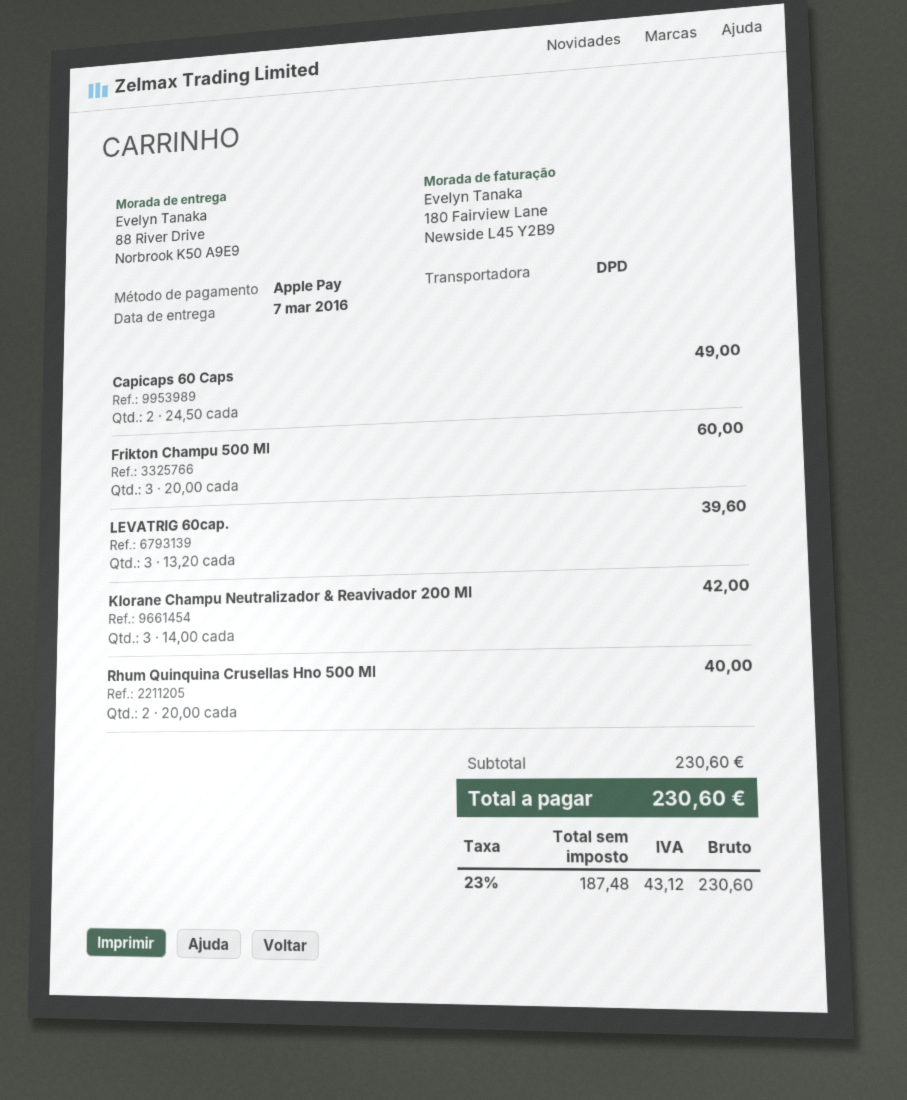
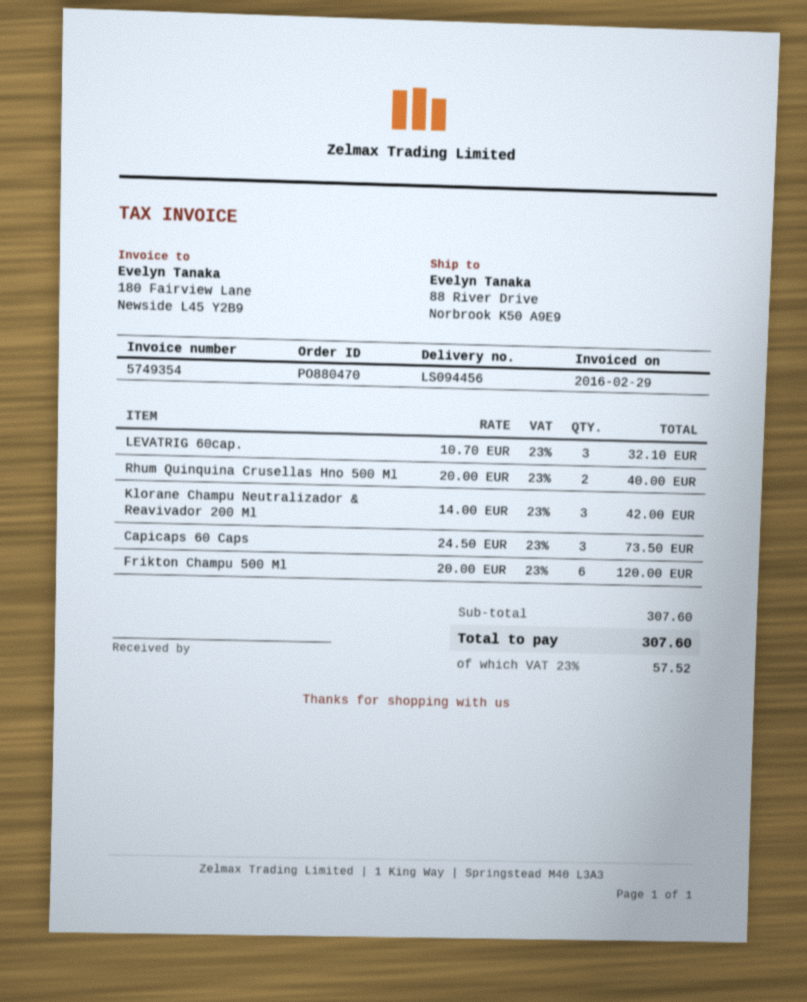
Capicaps 60 Caps: 2 x 24.50 = 49.00 -> 3 x 24.50 = 73.50
Frikton Champu 500 Ml: 3 x 20.00 = 60.00 -> 6 x 20.00 = 120.00
LEVATRIG 60cap.: 3 x 13.20 = 39.60 -> 3 x 10.70 = 32.10
subtotal: 230.60 -> 307.60
tax: 23% = 43.12 -> 23% = 57.52
total: 230.60 -> 307.60

